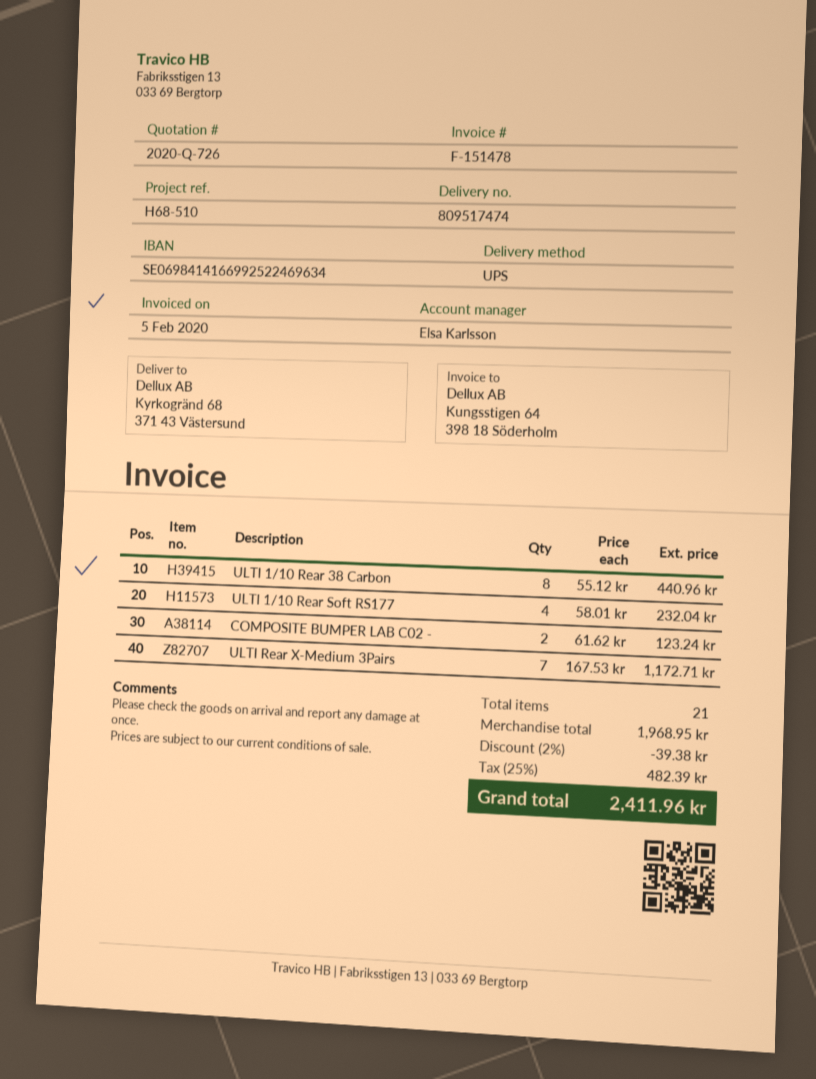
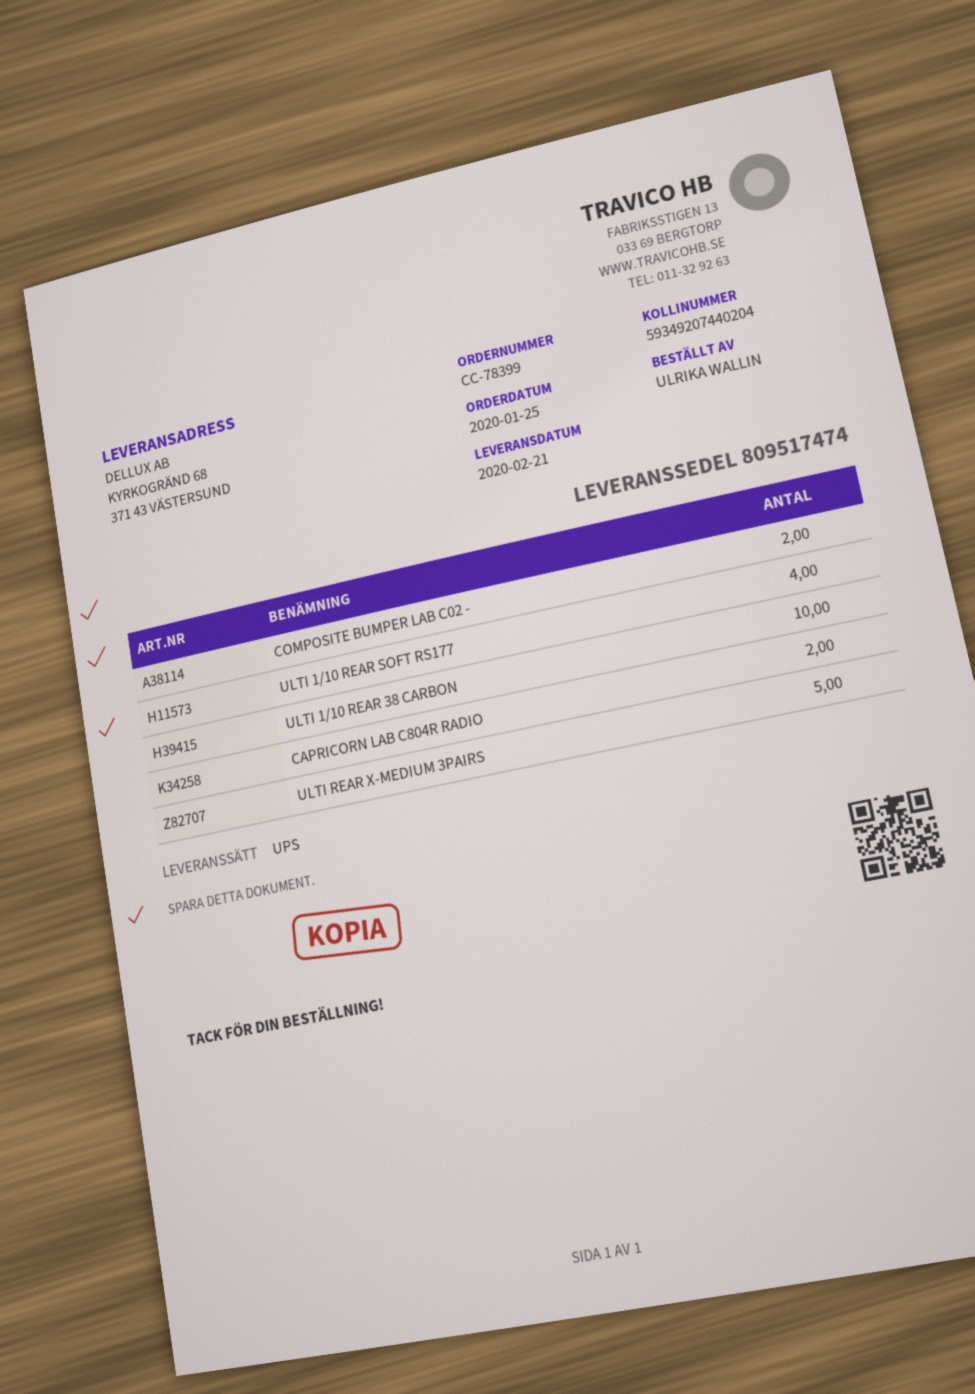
ULTI 1/10 Rear 38 Carbon: 8 -> 10
ULTI Rear X-Medium 3Pairs: 7 -> 5
CAPRICORN LAB C804R RADIO: none -> 2

